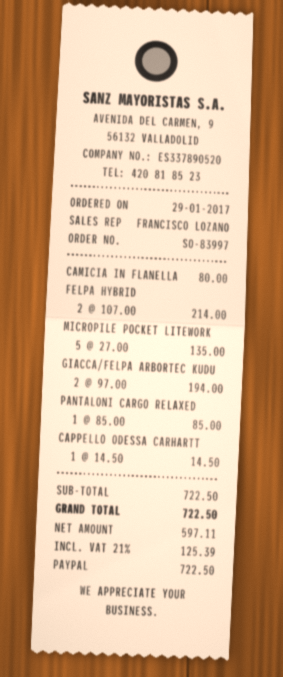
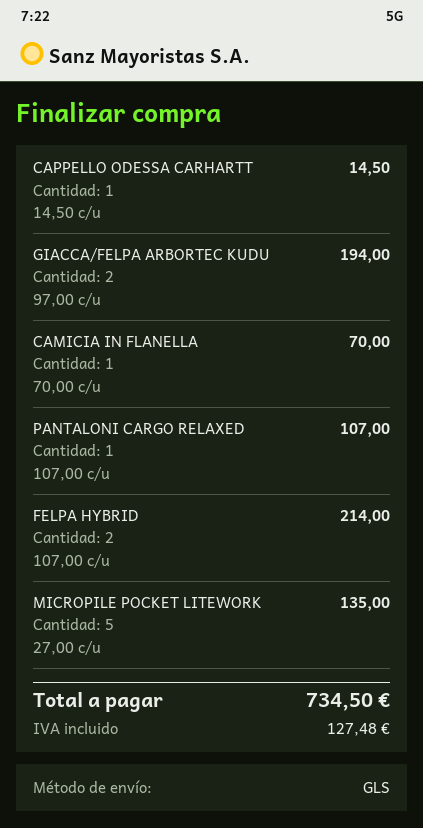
CAMICIA IN FLANELLA: 1 x 80.00 = 80.00 -> 1 x 70.00 = 70.00
PANTALONI CARGO RELAXED: 1 x 85.00 = 85.00 -> 1 x 107.00 = 107.00
tax: 125.39 -> 127.48
total: 722.50 -> 734.50

